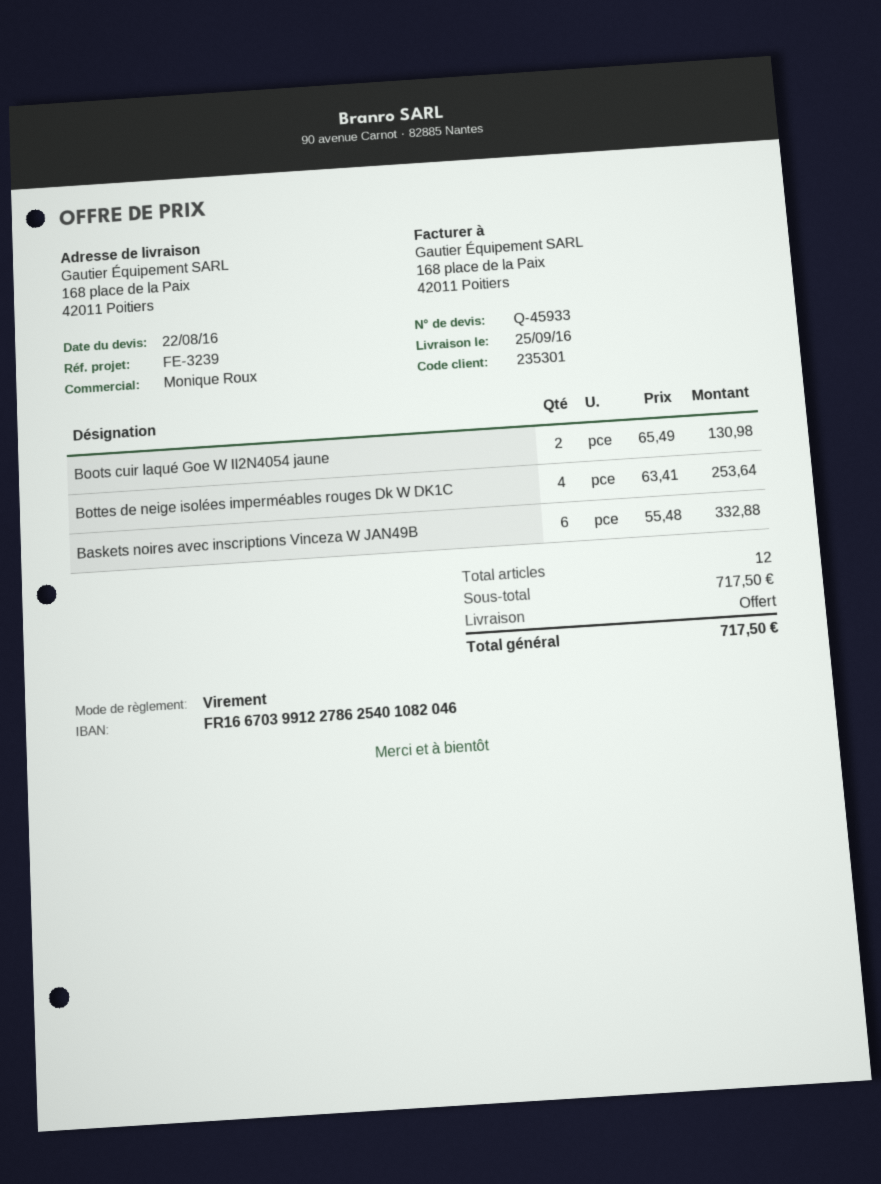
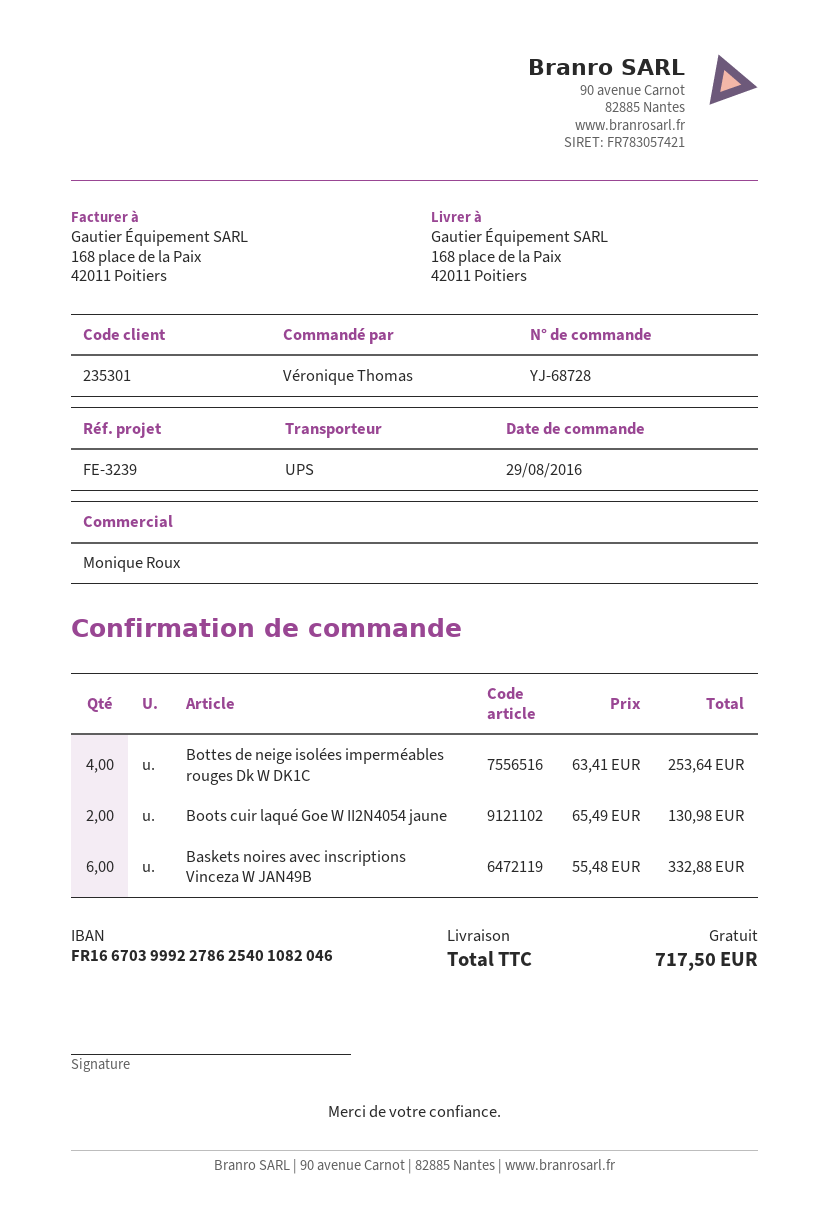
bank account: FR1667039912278625401082046 -> FR1667039992278625401082046

